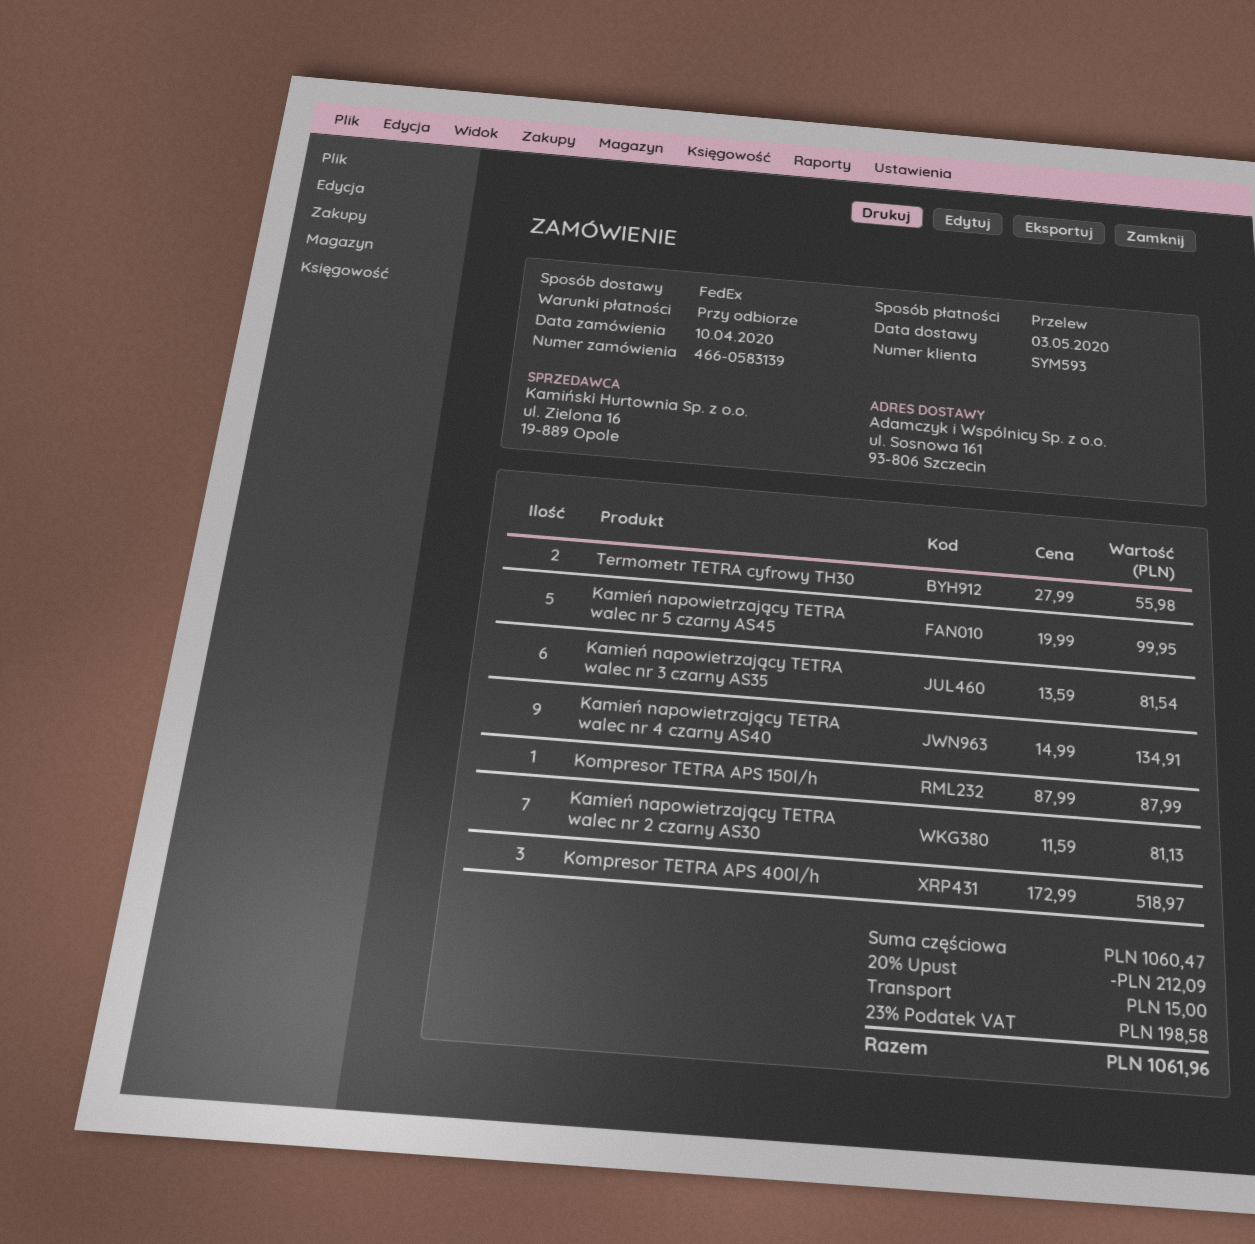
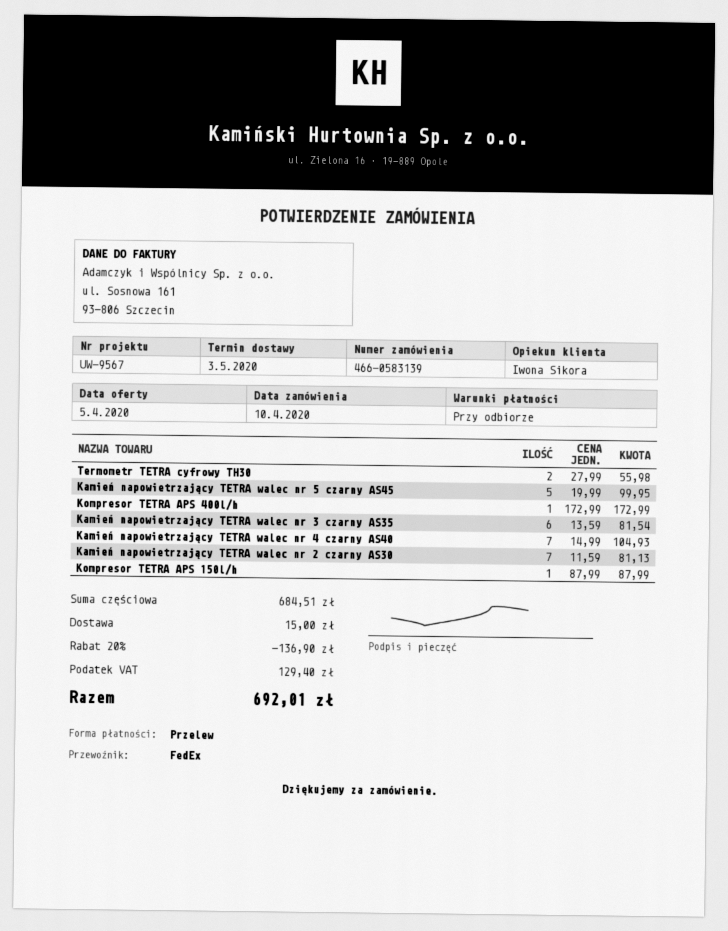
Kamień napowietrzający TETRA walec nr 4 czarny AS40: 9 x 14.99 = 134.91 -> 7 x 14.99 = 104.93
Kompresor TETRA APS 400l/h: 3 x 172.99 = 518.97 -> 1 x 172.99 = 172.99
subtotal: 1060.47 -> 684.51
discount: 20% = 212.09 -> 20% = 136.90
tax: 198.58 -> 129.40
total: 1061.96 -> 692.01

